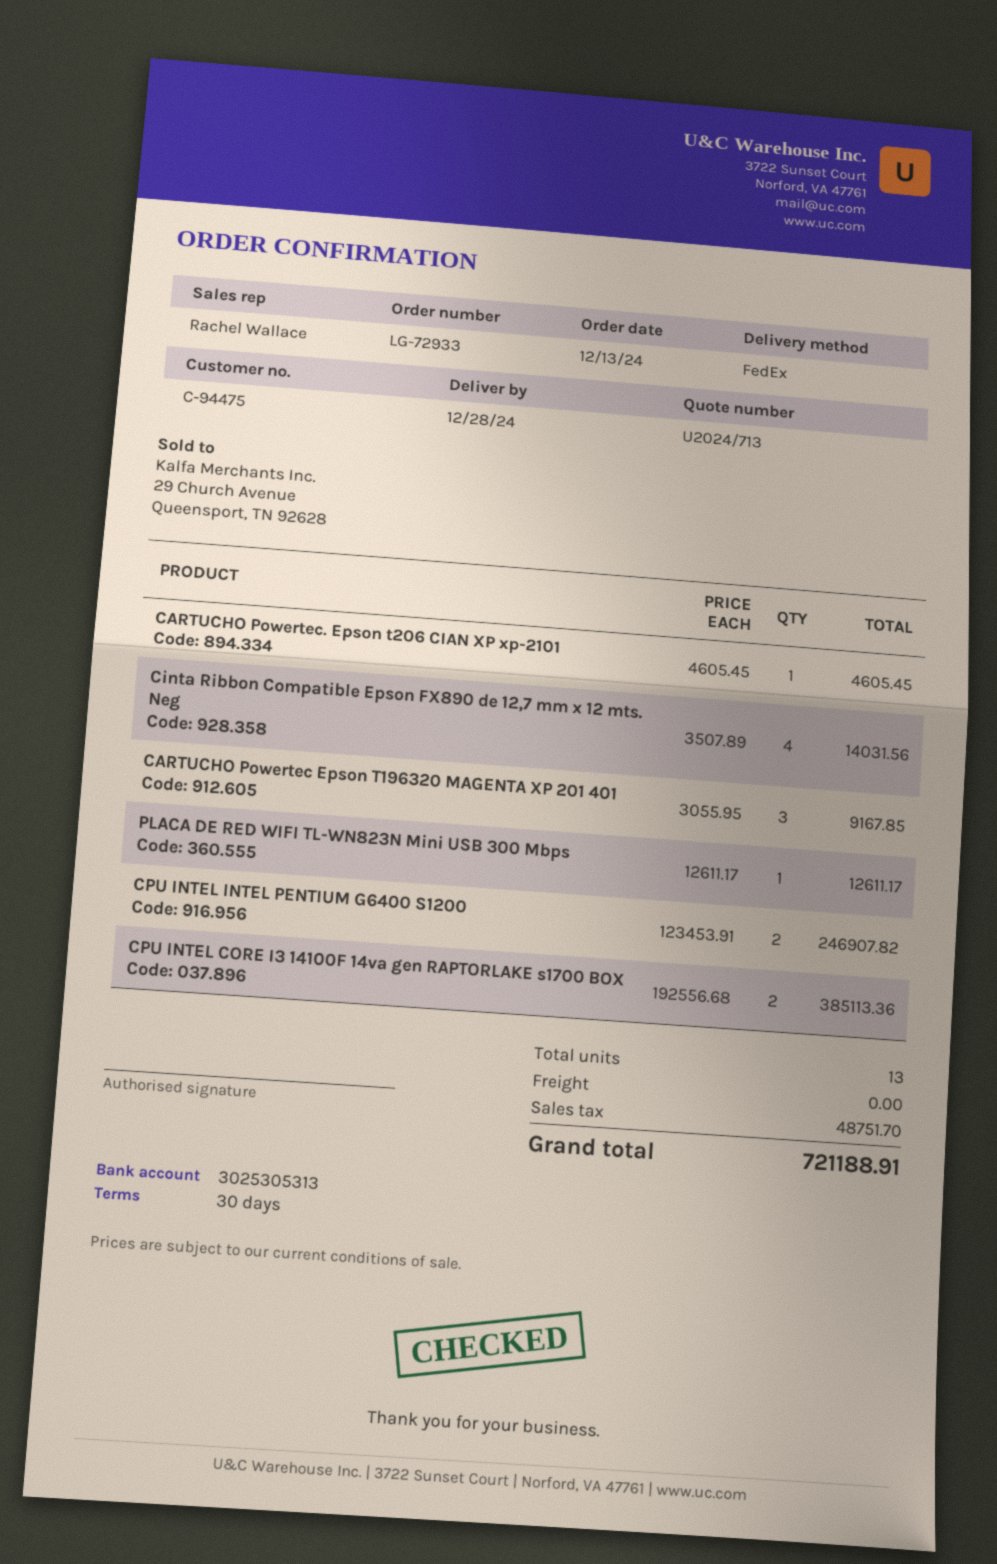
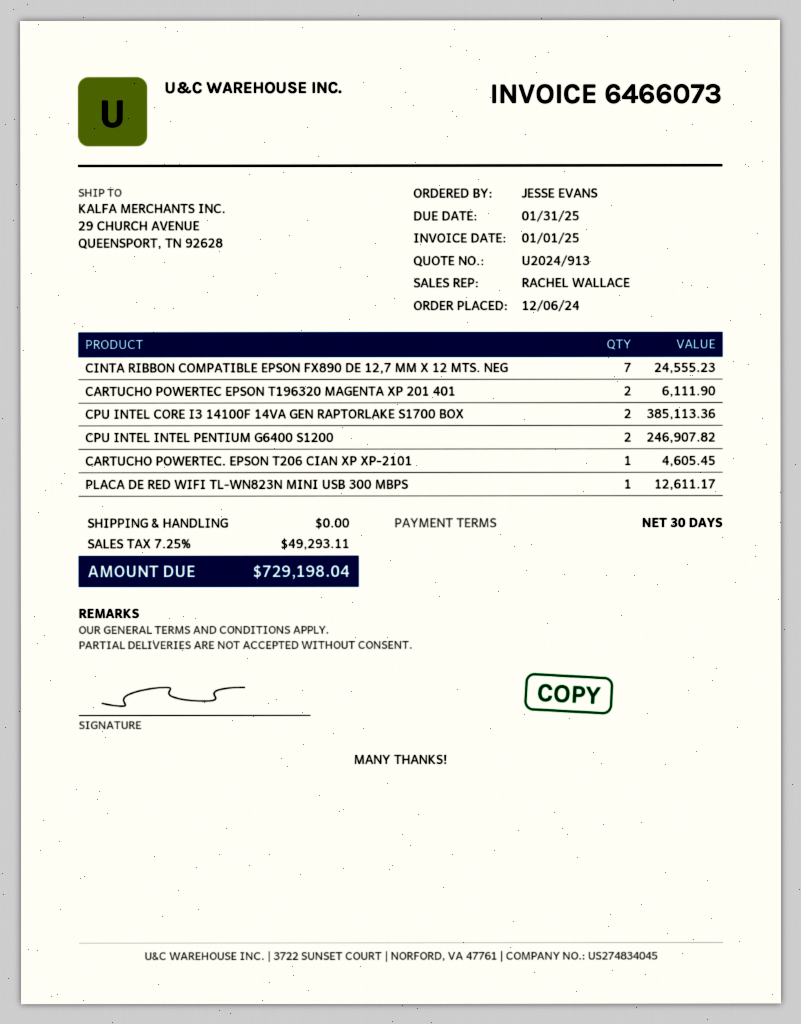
quote number: U2024/713 -> U2024/913
order date: 2024-12-13 -> 2024-12-06
Cinta Ribbon Compatible Epson FX890 de 12,7 mm x 12 mts. Neg: 4 for 14031.56 -> 7 for 24555.23
CARTUCHO Powertec Epson T196320 MAGENTA XP 201 401: 3 for 9167.85 -> 2 for 6111.90
tax: 48751.70 -> 49293.11
total: 721188.91 -> 729198.04

